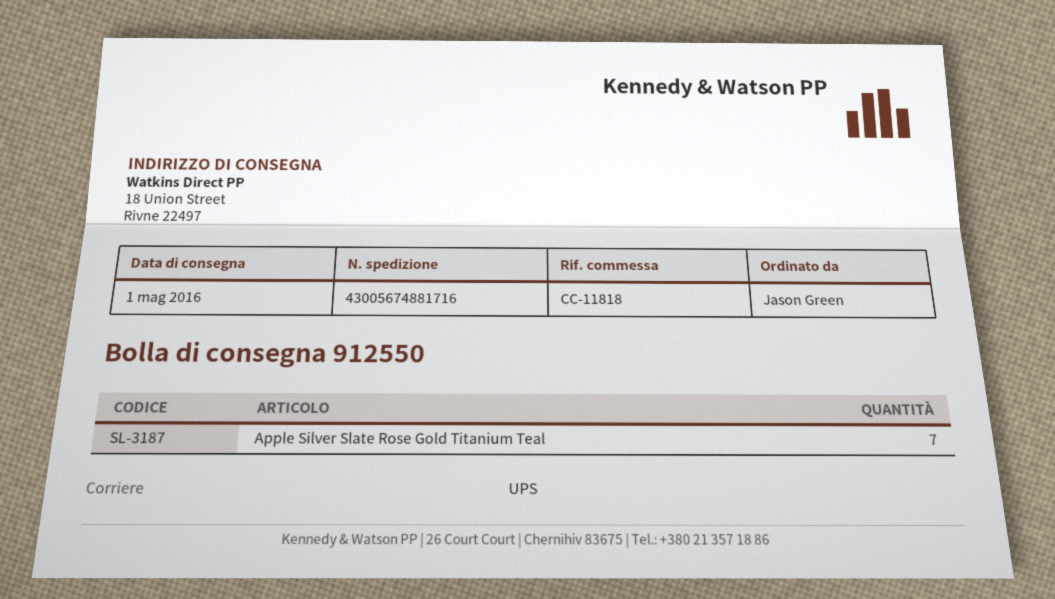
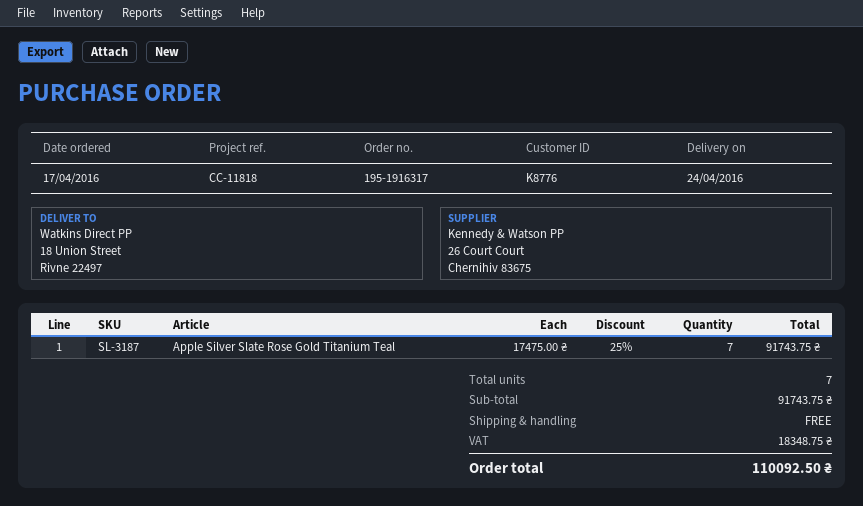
delivery date: 2016-05-01 -> 2016-04-24

